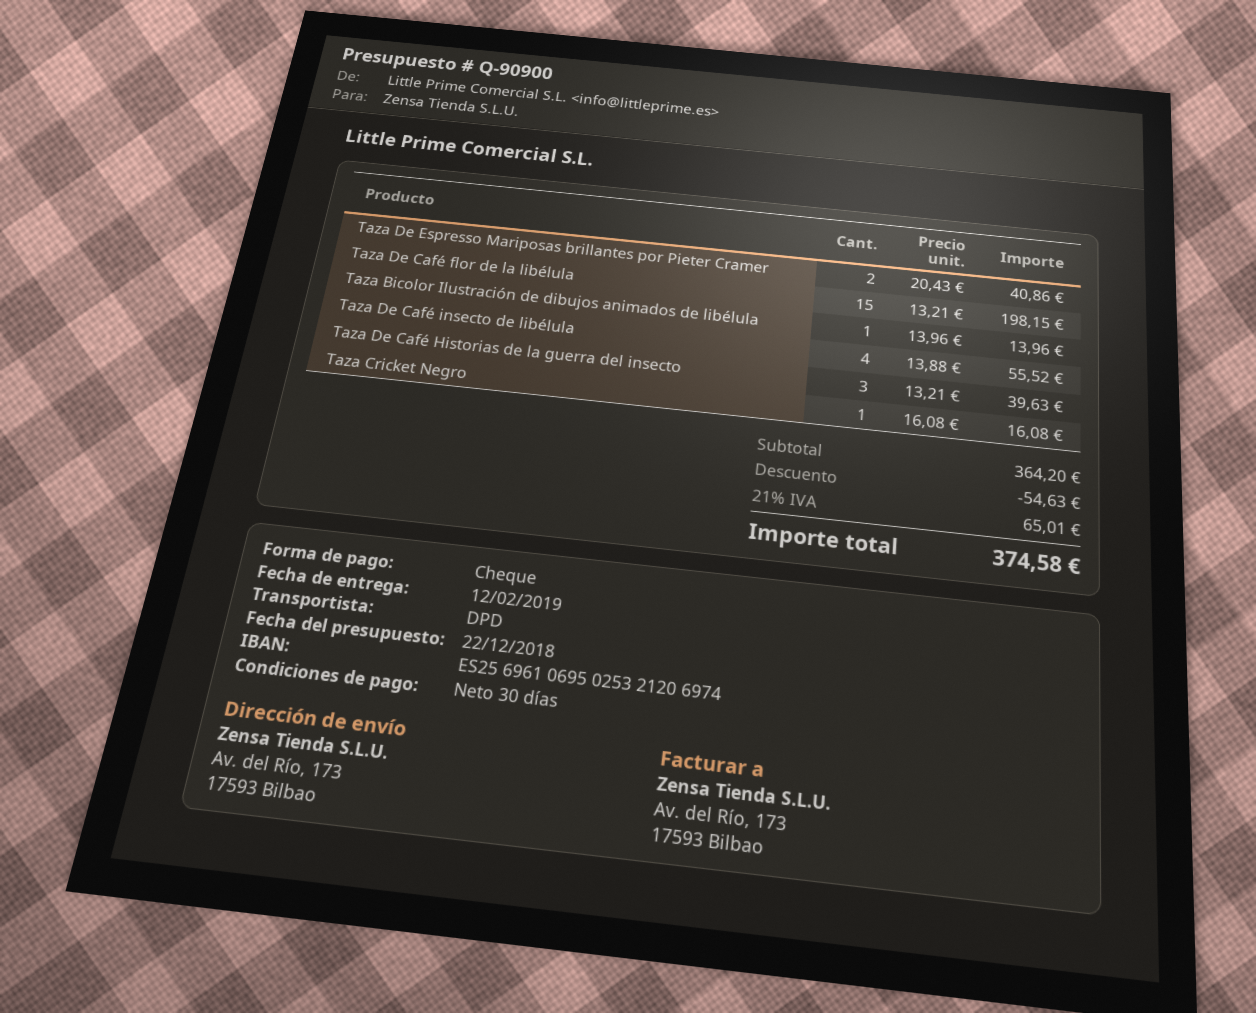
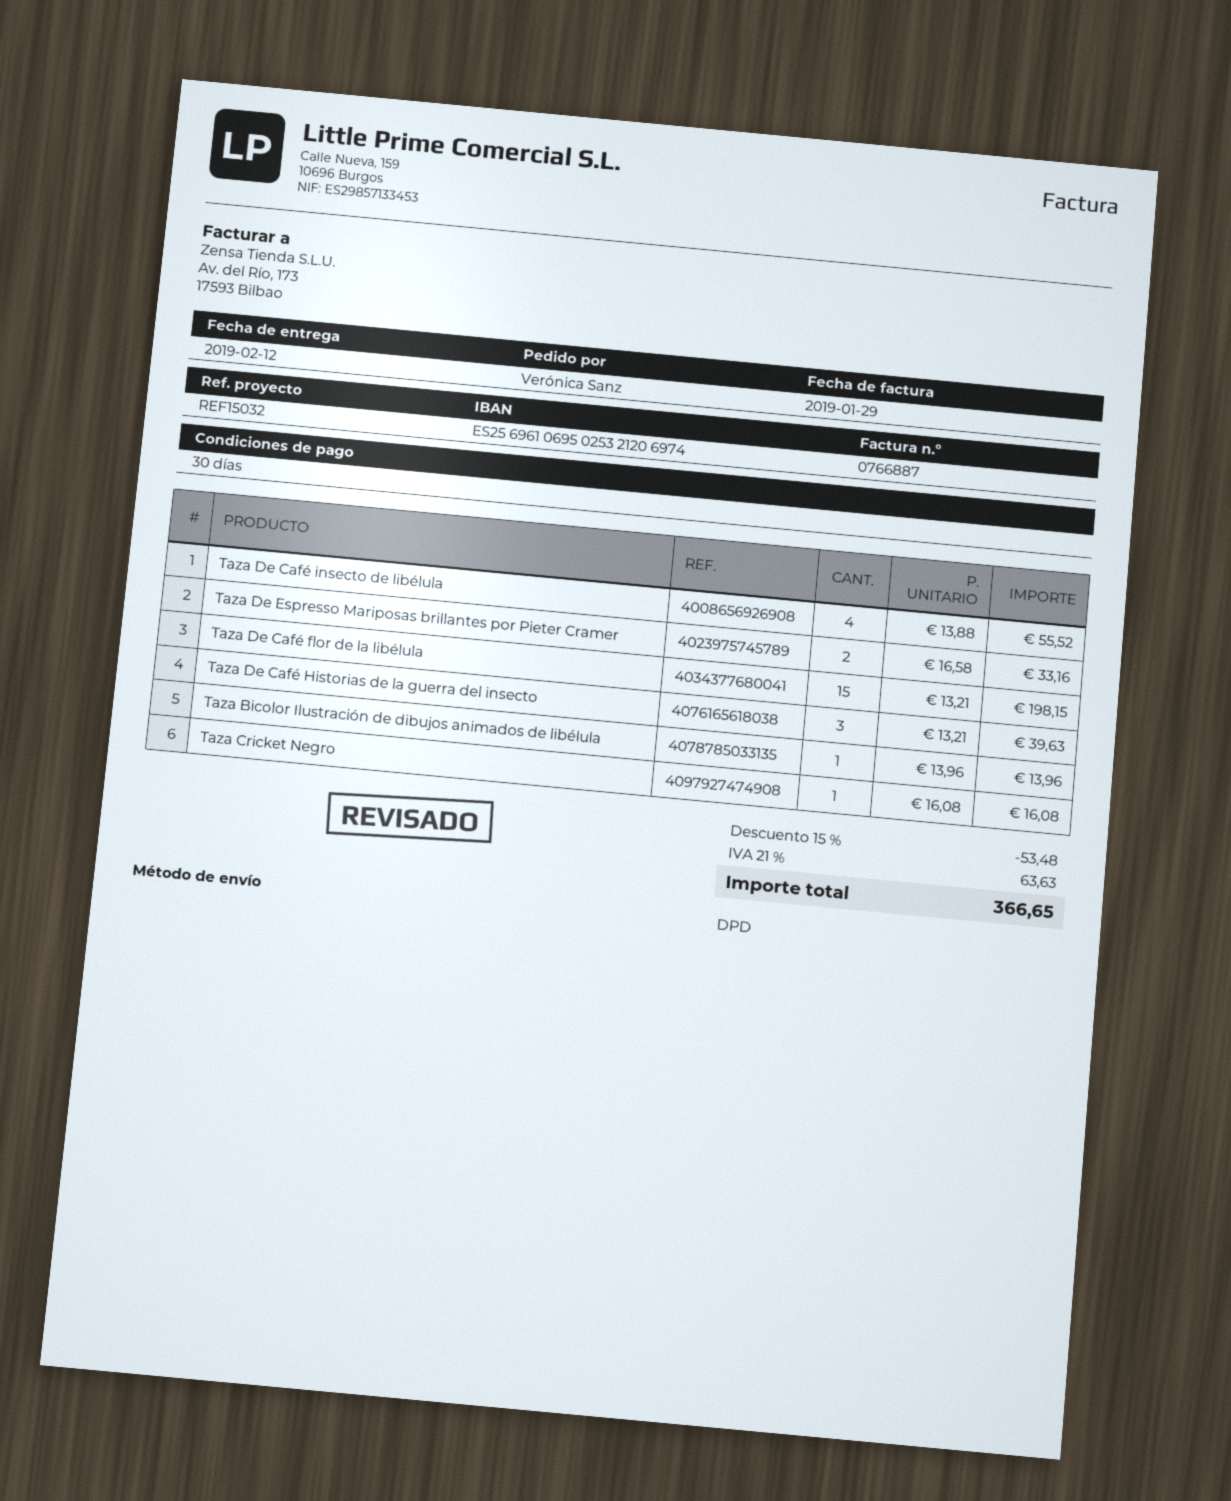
Taza De Espresso Mariposas brillantes por Pieter Cramer: 2 x 20.43 = 40.86 -> 2 x 16.58 = 33.16
discount: 54.63 -> 53.48
tax: 21% = 65.01 -> 21% = 63.63
total: 374.58 -> 366.65

